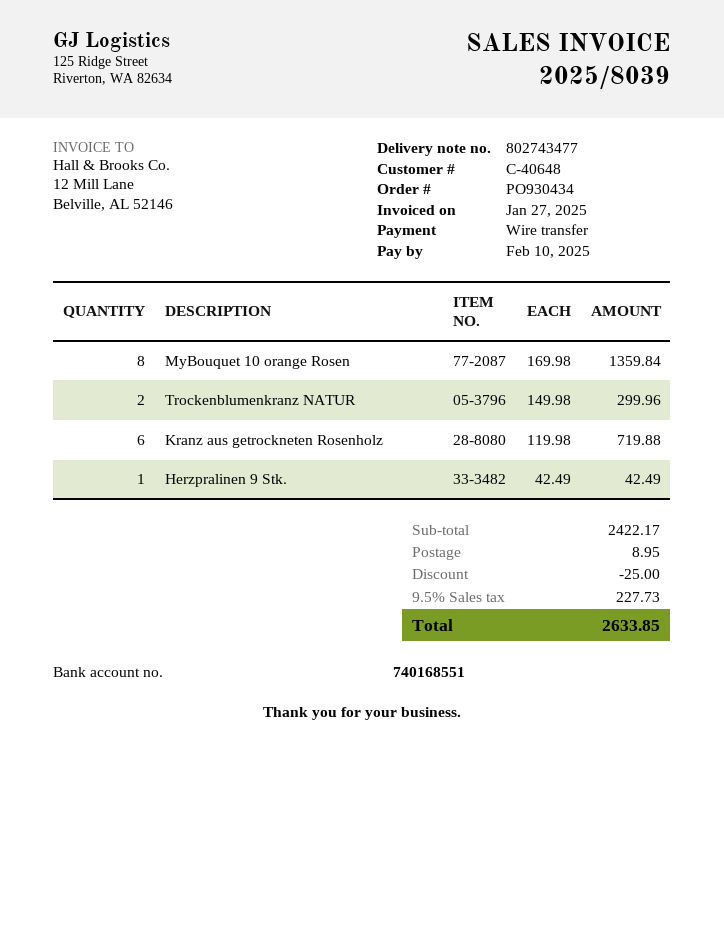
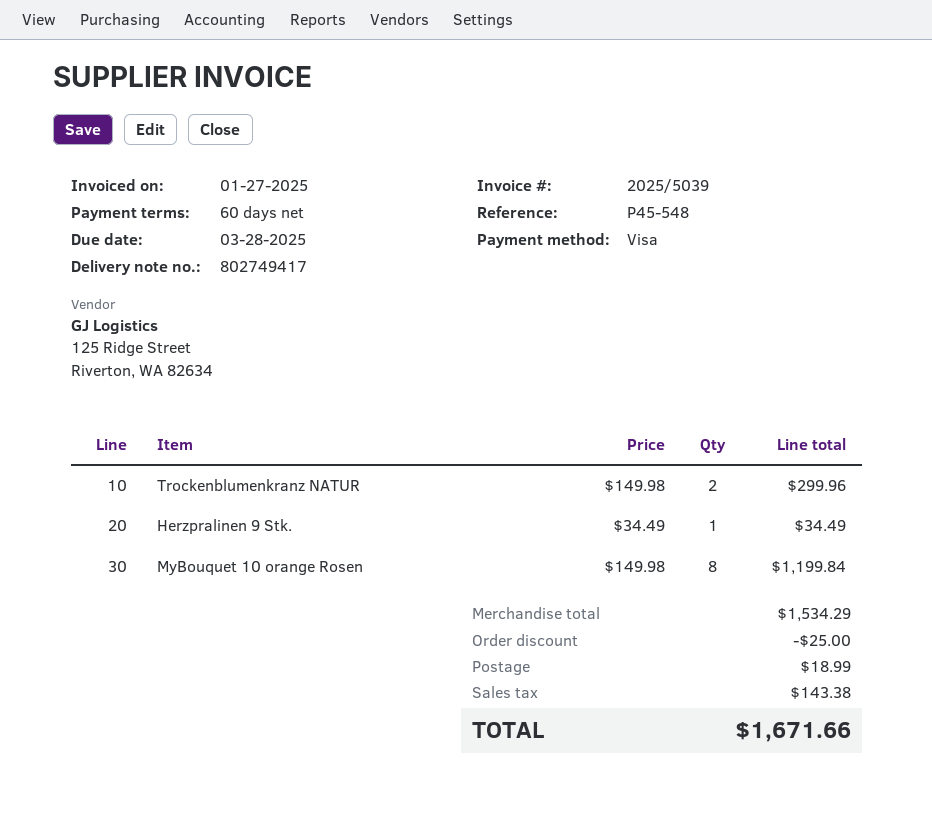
delivery note number: 802743477 -> 802749417
invoice number: 2025/8039 -> 2025/5039
due date: 2025-02-10 -> 2025-03-28
payment method: bank transfer -> Visa
MyBouquet 10 orange Rosen: 8 x 169.98 = 1359.84 -> 8 x 149.98 = 1199.84
Kranz aus getrockneten Rosenholz: 6 x 119.98 = 719.88 -> none
Herzpralinen 9 Stk.: 1 x 42.49 = 42.49 -> 1 x 34.49 = 34.49
subtotal: 2422.17 -> 1534.29
shipping: 8.95 -> 18.99
tax: 227.73 -> 143.38
total: 2633.85 -> 1671.66

